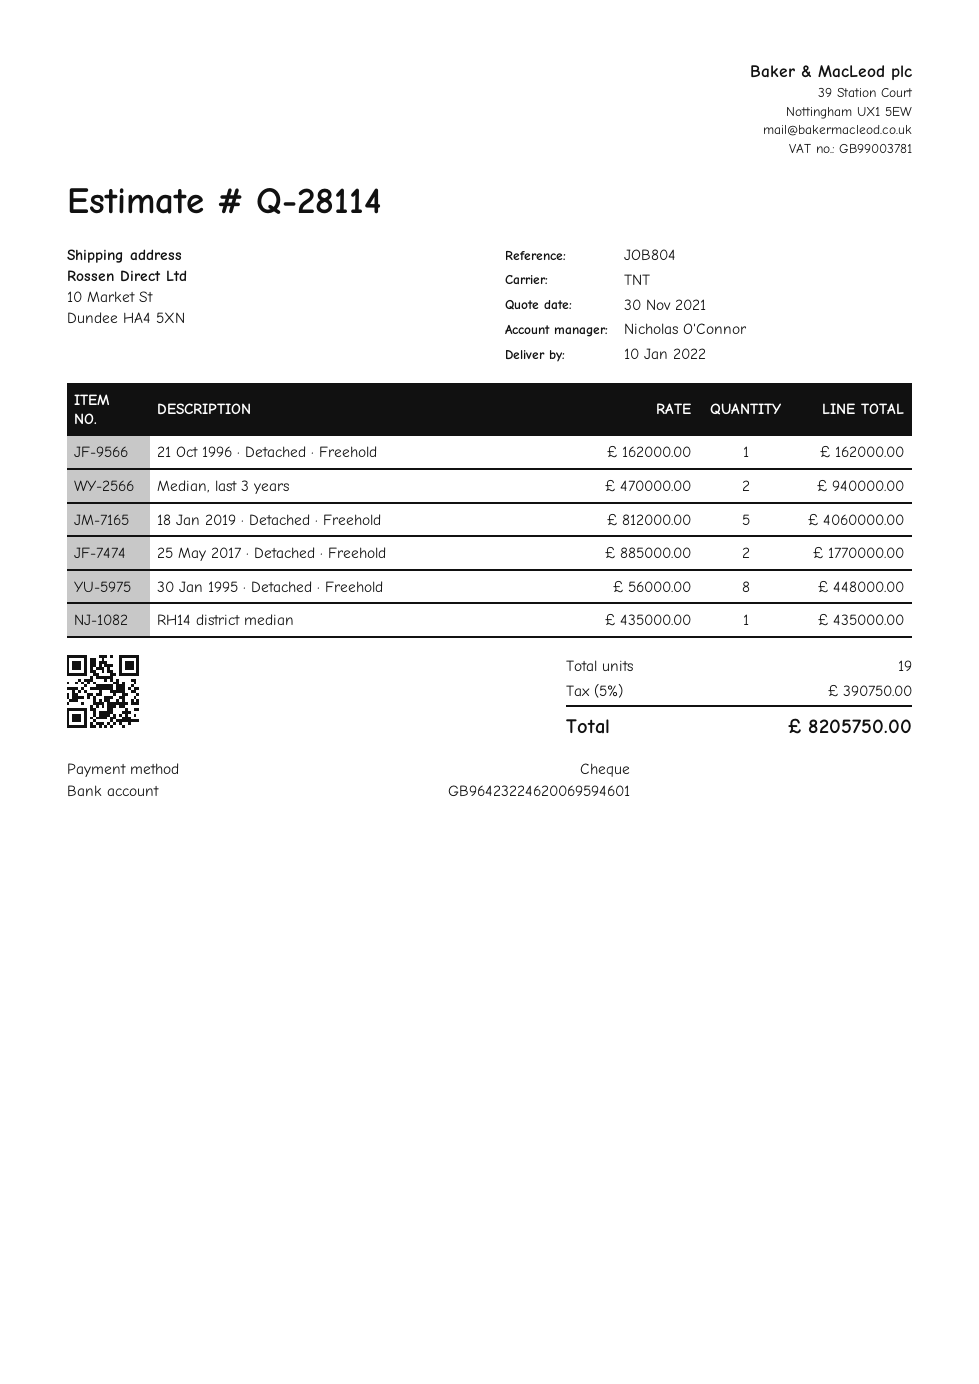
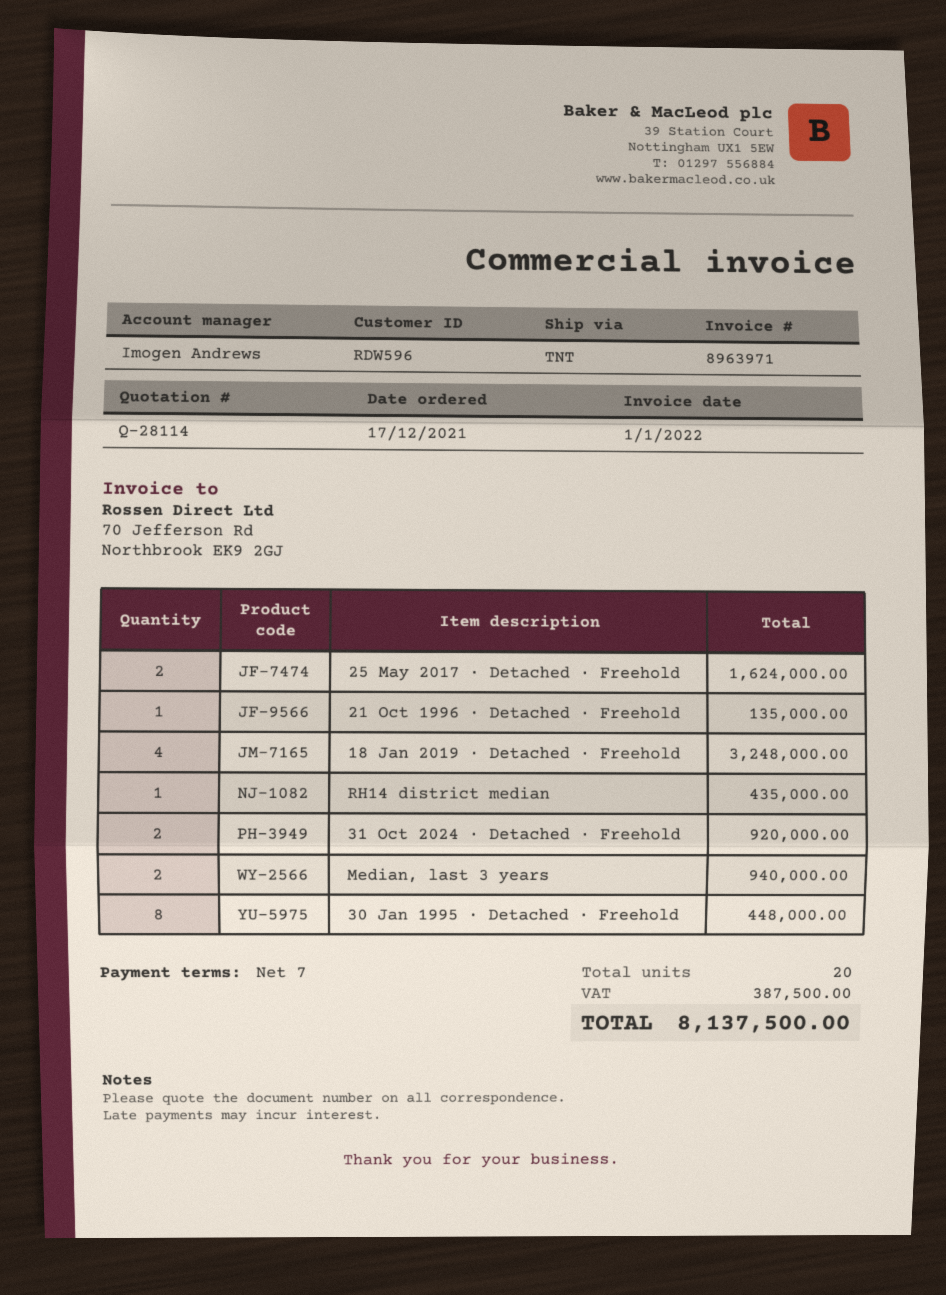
sales rep: Nicholas O'Connor -> Imogen Andrews
21 Oct 1996 · Detached · Freehold: 1 for 162000.00 -> 1 for 135000.00
18 Jan 2019 · Detached · Freehold: 5 for 4060000.00 -> 4 for 3248000.00
25 May 2017 · Detached · Freehold: 2 for 1770000.00 -> 2 for 1624000.00
31 Oct 2024 · Detached · Freehold: none -> 2 for 920000.00
total quantity: 19 -> 20
tax: 390750.00 -> 387500.00
total: 8205750.00 -> 8137500.00

